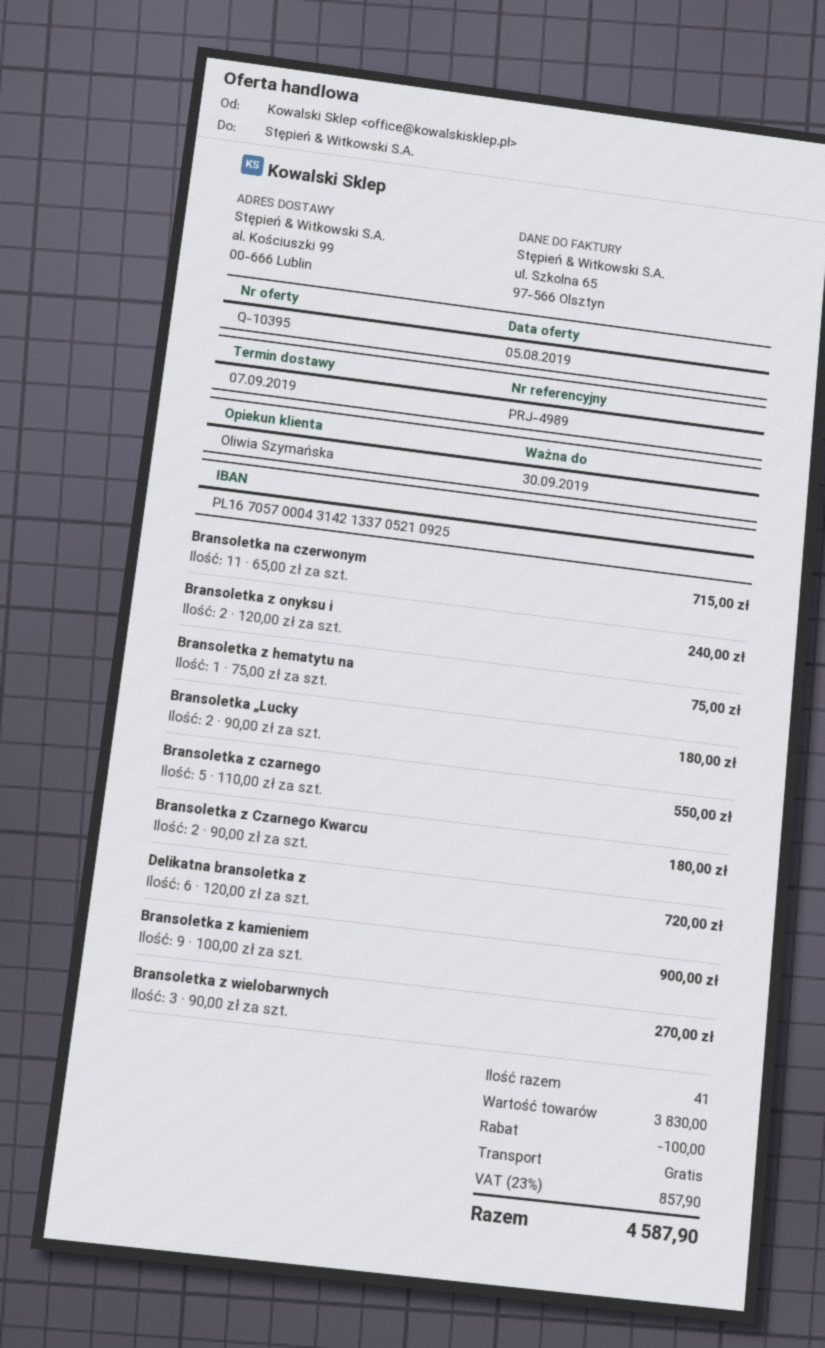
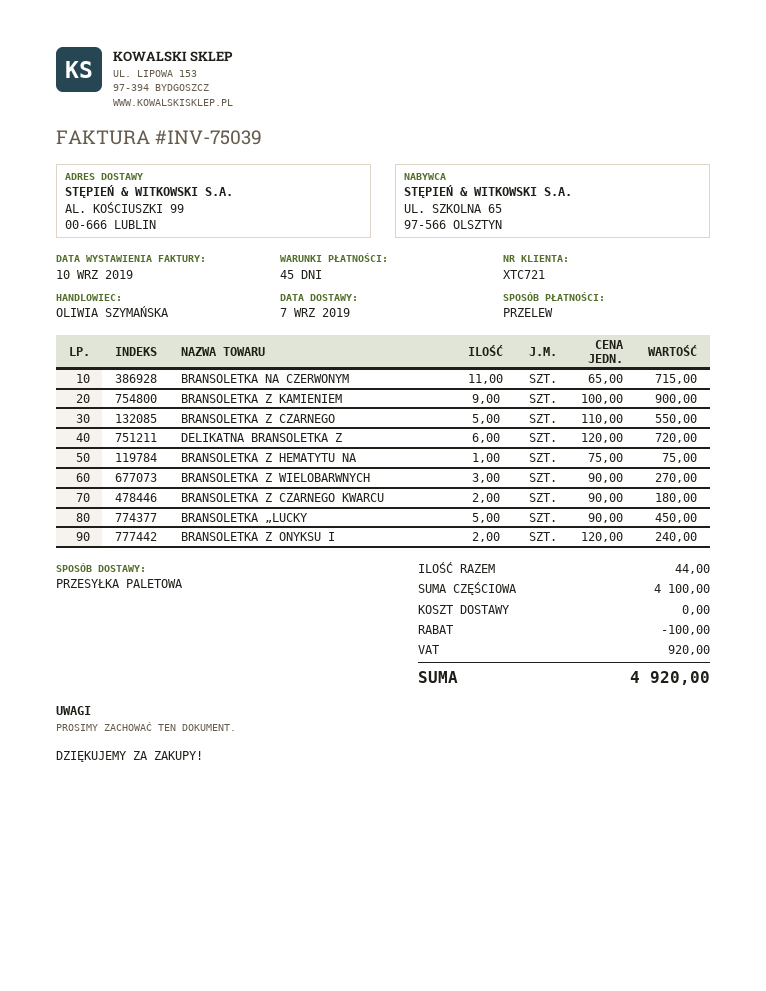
Bransoletka „Lucky: 2 x 90.00 = 180.00 -> 5 x 90.00 = 450.00
total quantity: 41 -> 44
subtotal: 3830.00 -> 4100.00
tax: 857.90 -> 920.00
total: 4587.90 -> 4920.00

